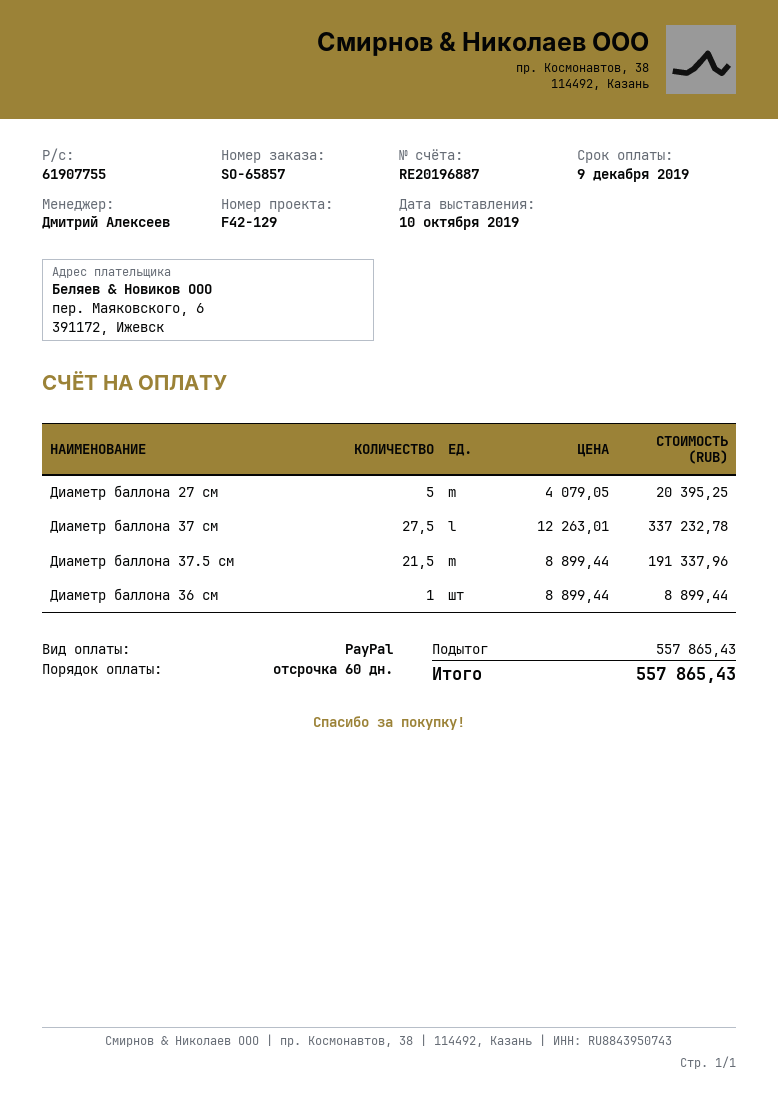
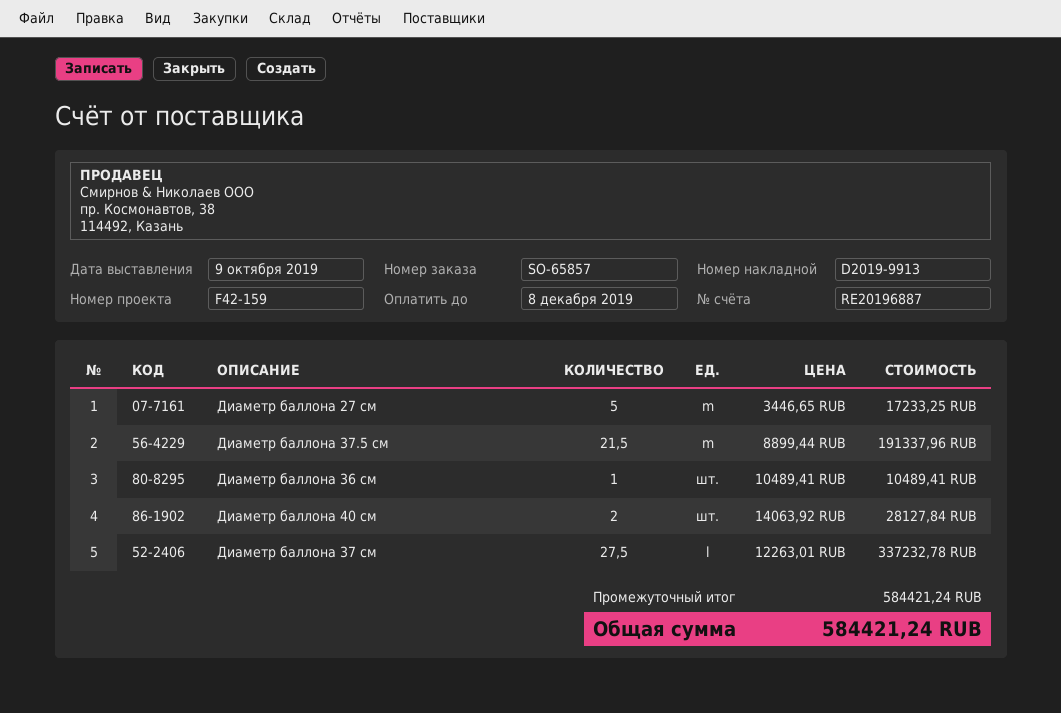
invoice date: 2019-10-10 -> 2019-10-09
due date: 2019-12-09 -> 2019-12-08
reference: F42-129 -> F42-159
Диаметр баллона 27 см: 5 x 4079.05 = 20395.25 -> 5 x 3446.65 = 17233.25
Диаметр баллона 36 см: 1 x 8899.44 = 8899.44 -> 1 x 10489.41 = 10489.41
Диаметр баллона 40 см: none -> 2 x 14063.92 = 28127.84
subtotal: 557865.43 -> 584421.24
total: 557865.43 -> 584421.24

